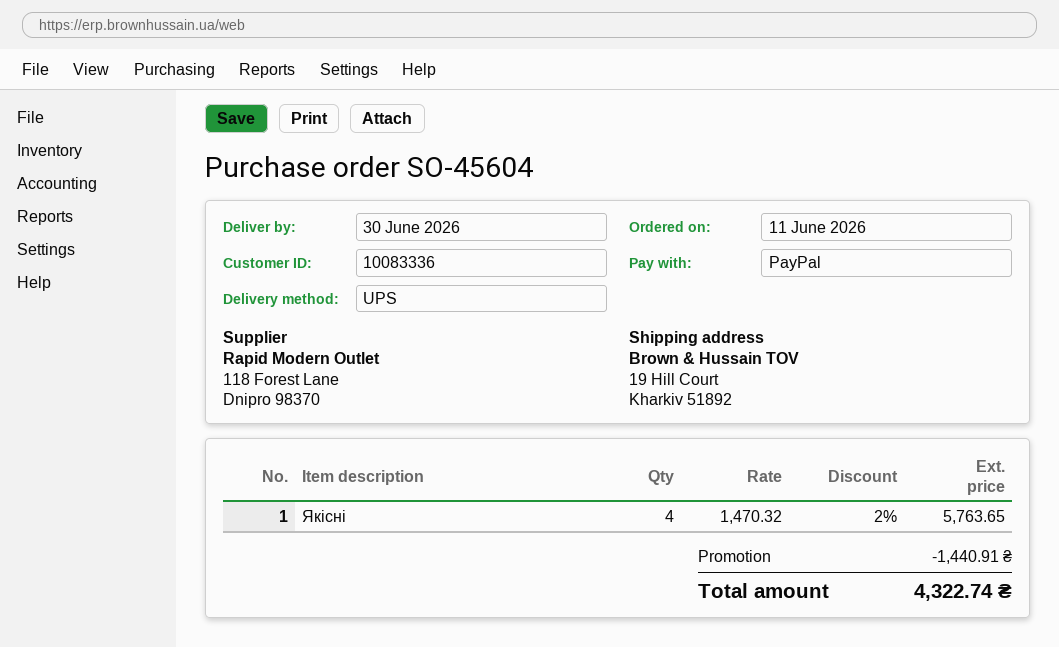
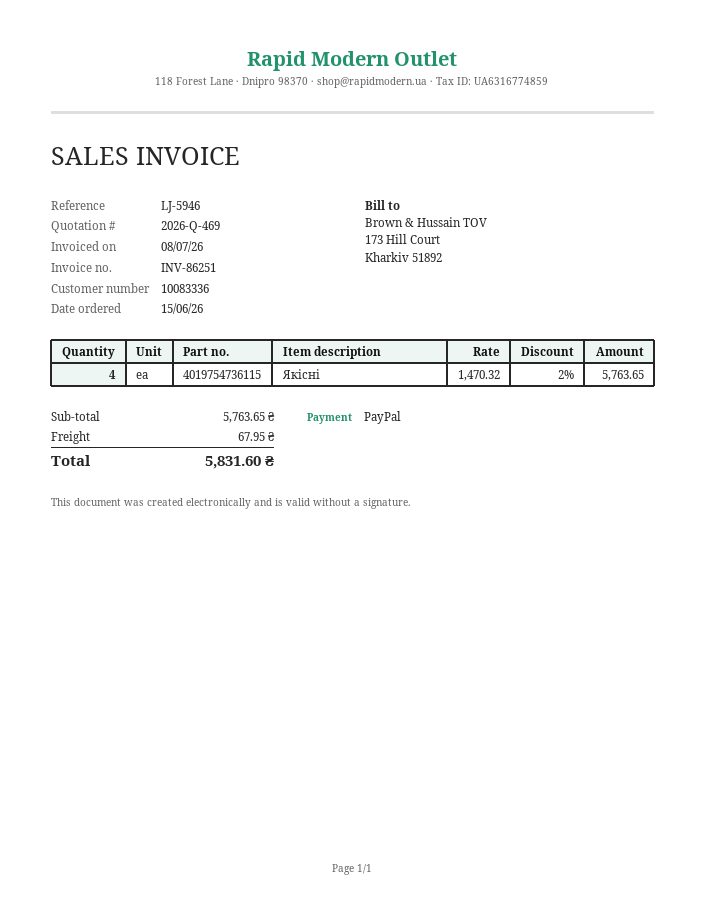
order date: 2026-06-11 -> 2026-06-15
discount: 1440.91 -> none
shipping: none -> 67.95
total: 4322.74 -> 5831.60

